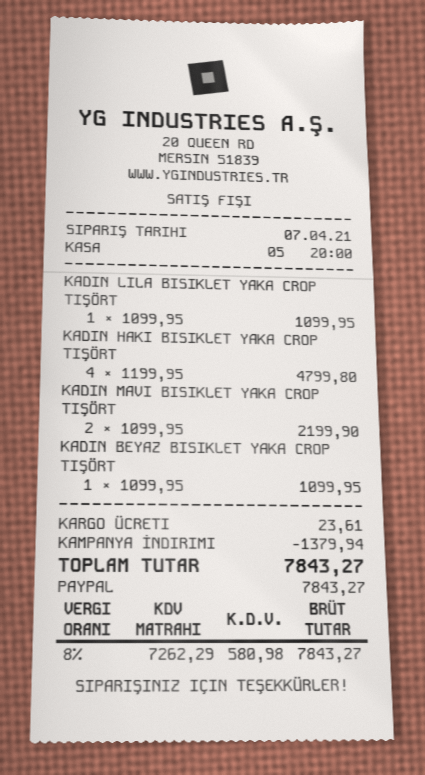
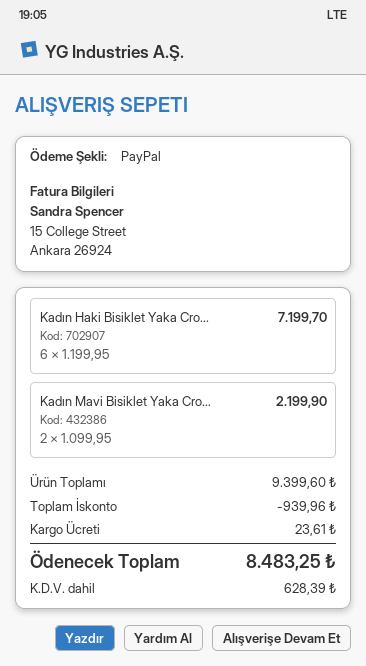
KADIN LILA BISIKLET YAKA CROP TIŞÖRT: 1 x 1099.95 = 1099.95 -> none
KADIN HAKI BISIKLET YAKA CROP TIŞÖRT: 4 x 1199.95 = 4799.80 -> 6 x 1199.95 = 7199.70
KADIN BEYAZ BISIKLET YAKA CROP TIŞÖRT: 1 x 1099.95 = 1099.95 -> none
discount: 1379.94 -> 939.96
tax: 580.98 -> 628.39
total: 7843.27 -> 8483.25

